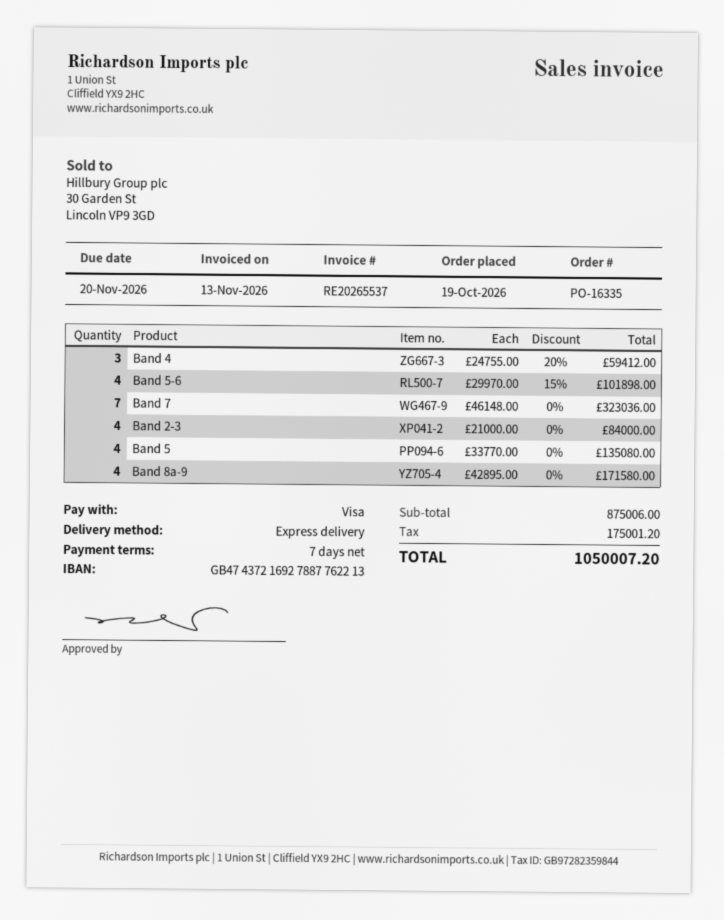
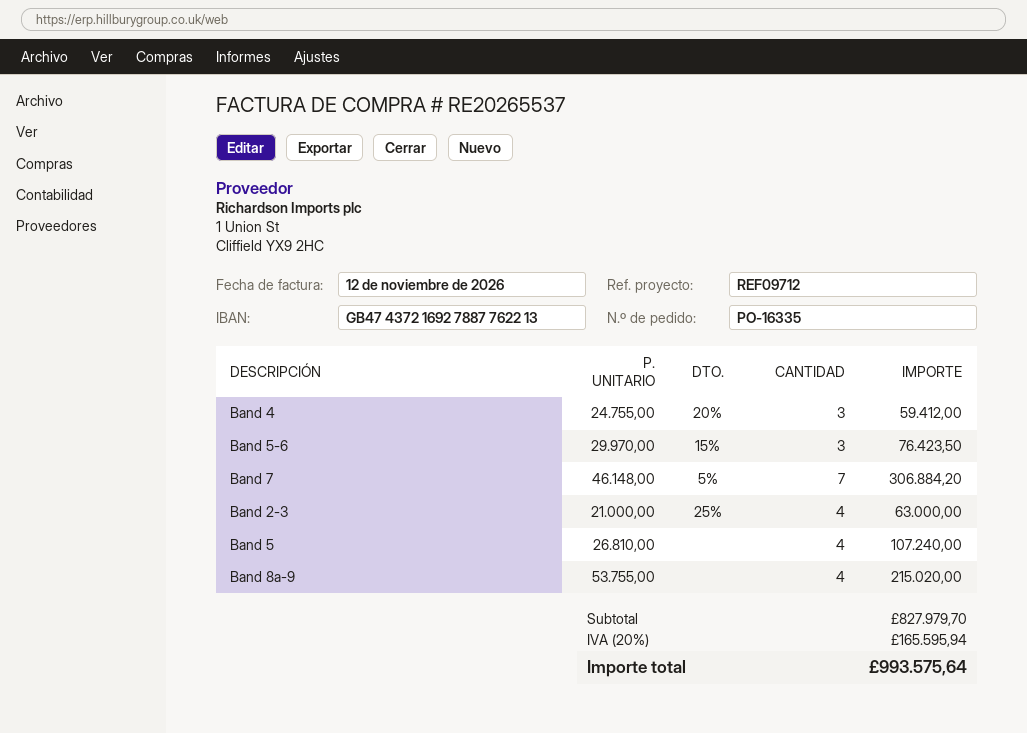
invoice date: 2026-11-13 -> 2026-11-12
Band 5-6: 4 x 29970.00 - 15% = 101898.00 -> 3 x 29970.00 - 15% = 76423.50
Band 7: 7 x 46148.00 = 323036.00 -> 7 x 46148.00 - 5% = 306884.20
Band 2-3: 4 x 21000.00 = 84000.00 -> 4 x 21000.00 - 25% = 63000.00
Band 5: 4 x 33770.00 = 135080.00 -> 4 x 26810.00 = 107240.00
Band 8a-9: 4 x 42895.00 = 171580.00 -> 4 x 53755.00 = 215020.00
subtotal: 875006.00 -> 827979.70
tax: 175001.20 -> 165595.94
total: 1050007.20 -> 993575.64

